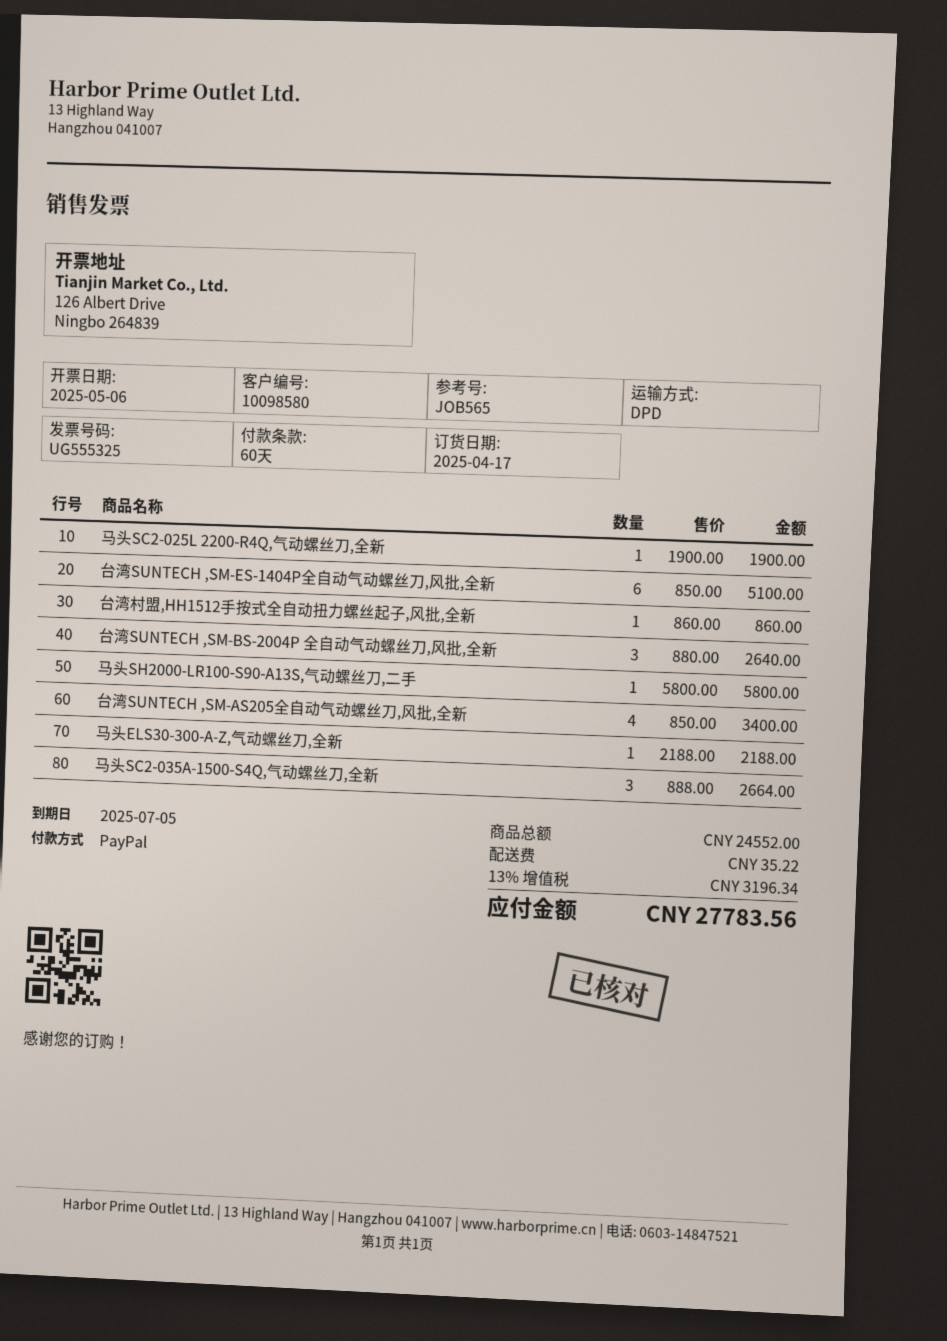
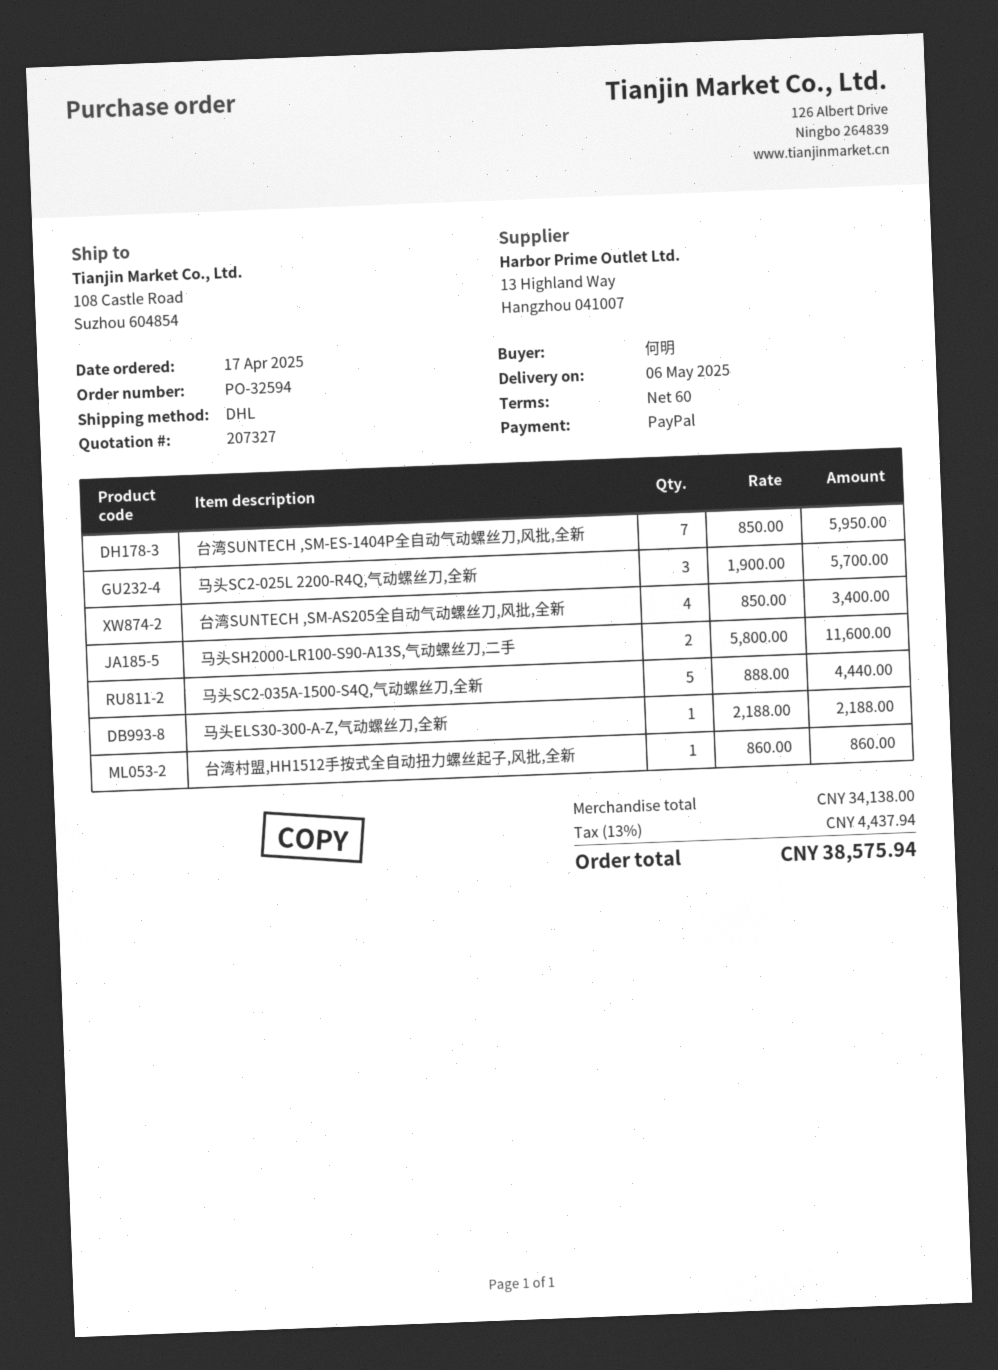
shipping method: DPD -> DHL
马头SC2-025L 2200-R4Q,气动螺丝刀,全新: 1 x 1900.00 = 1900.00 -> 3 x 1900.00 = 5700.00
台湾SUNTECH ,SM-ES-1404P全自动气动螺丝刀,风批,全新: 6 x 850.00 = 5100.00 -> 7 x 850.00 = 5950.00
台湾SUNTECH ,SM-BS-2004P 全自动气动螺丝刀,风批,全新: 3 x 880.00 = 2640.00 -> none
马头SH2000-LR100-S90-A13S,气动螺丝刀,二手: 1 x 5800.00 = 5800.00 -> 2 x 5800.00 = 11600.00
马头SC2-035A-1500-S4Q,气动螺丝刀,全新: 3 x 888.00 = 2664.00 -> 5 x 888.00 = 4440.00
subtotal: 24552.00 -> 34138.00
shipping: 35.22 -> none
tax: 13% = 3196.34 -> 13% = 4437.94
total: 27783.56 -> 38575.94

